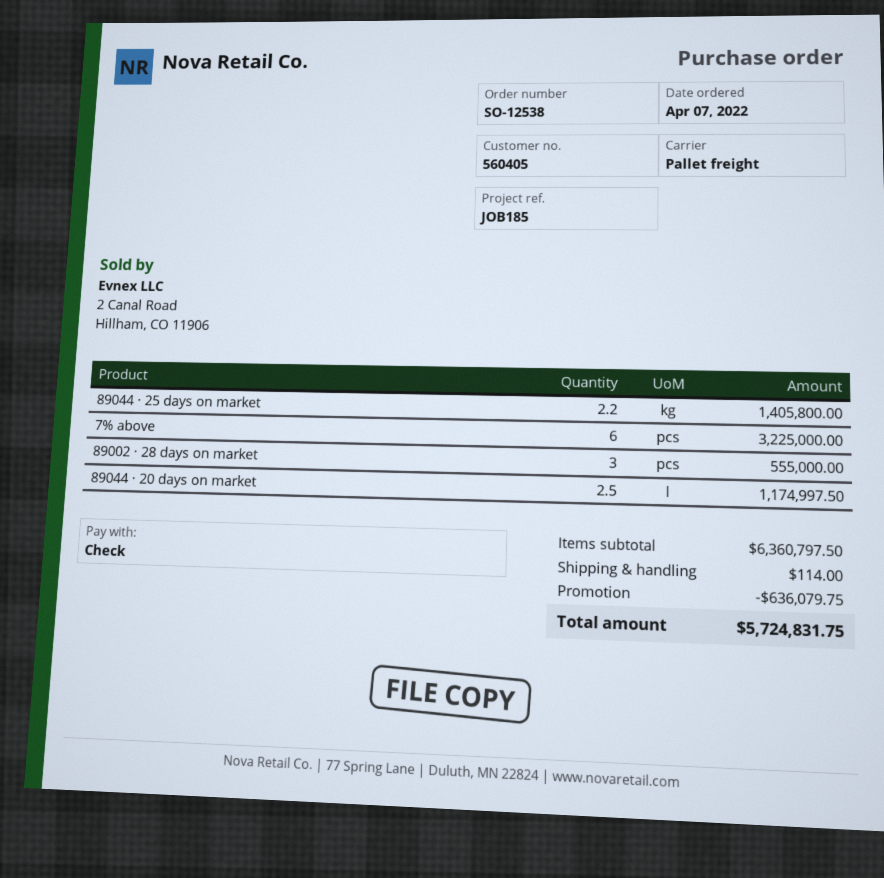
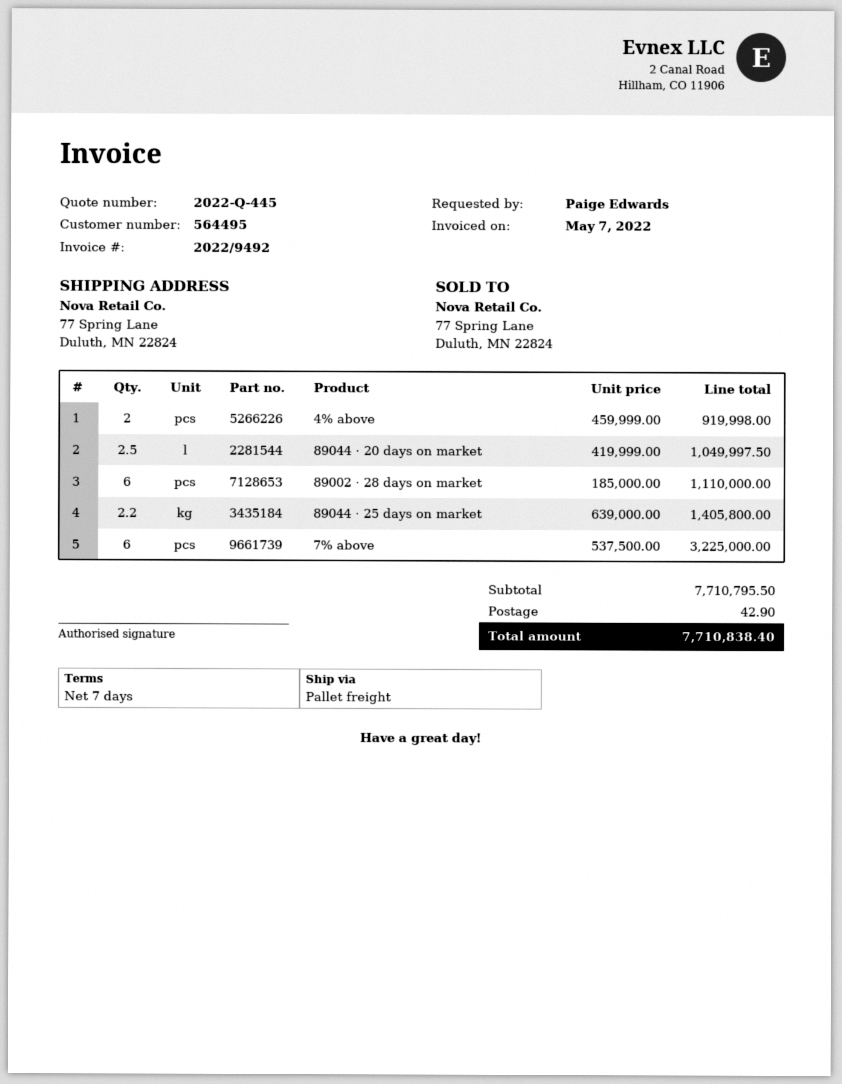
customer number: 560405 -> 564495
89002 · 28 days on market: 3 for 555000.00 -> 6 for 1110000.00
89044 · 20 days on market: 2.5 for 1174997.50 -> 2.5 for 1049997.50
4% above: none -> 2 for 919998.00
subtotal: 6360797.50 -> 7710795.50
discount: 636079.75 -> none
shipping: 114.00 -> 42.90
total: 5724831.75 -> 7710838.40

